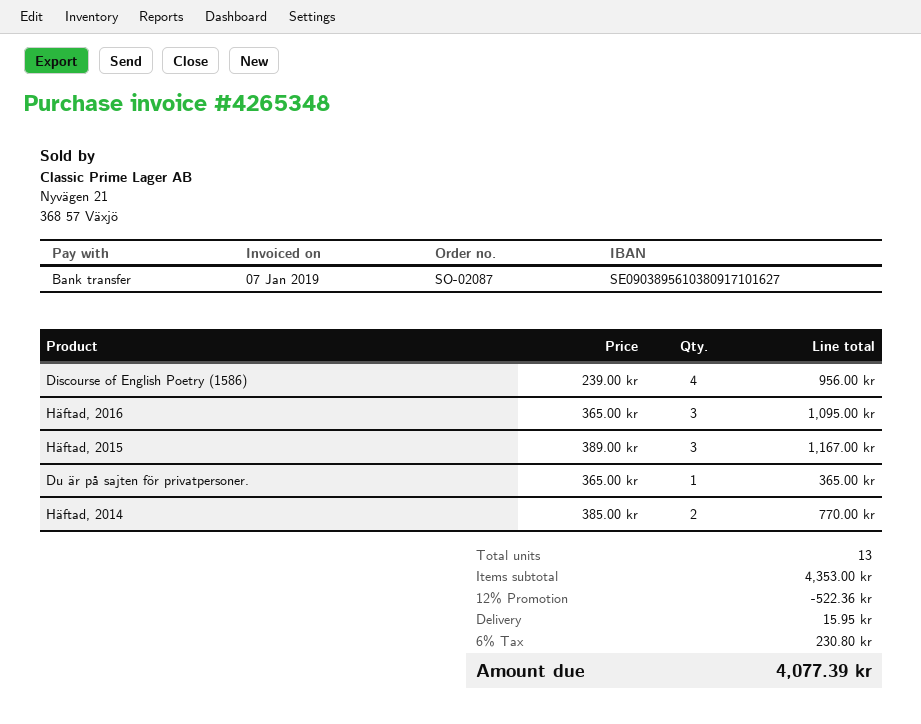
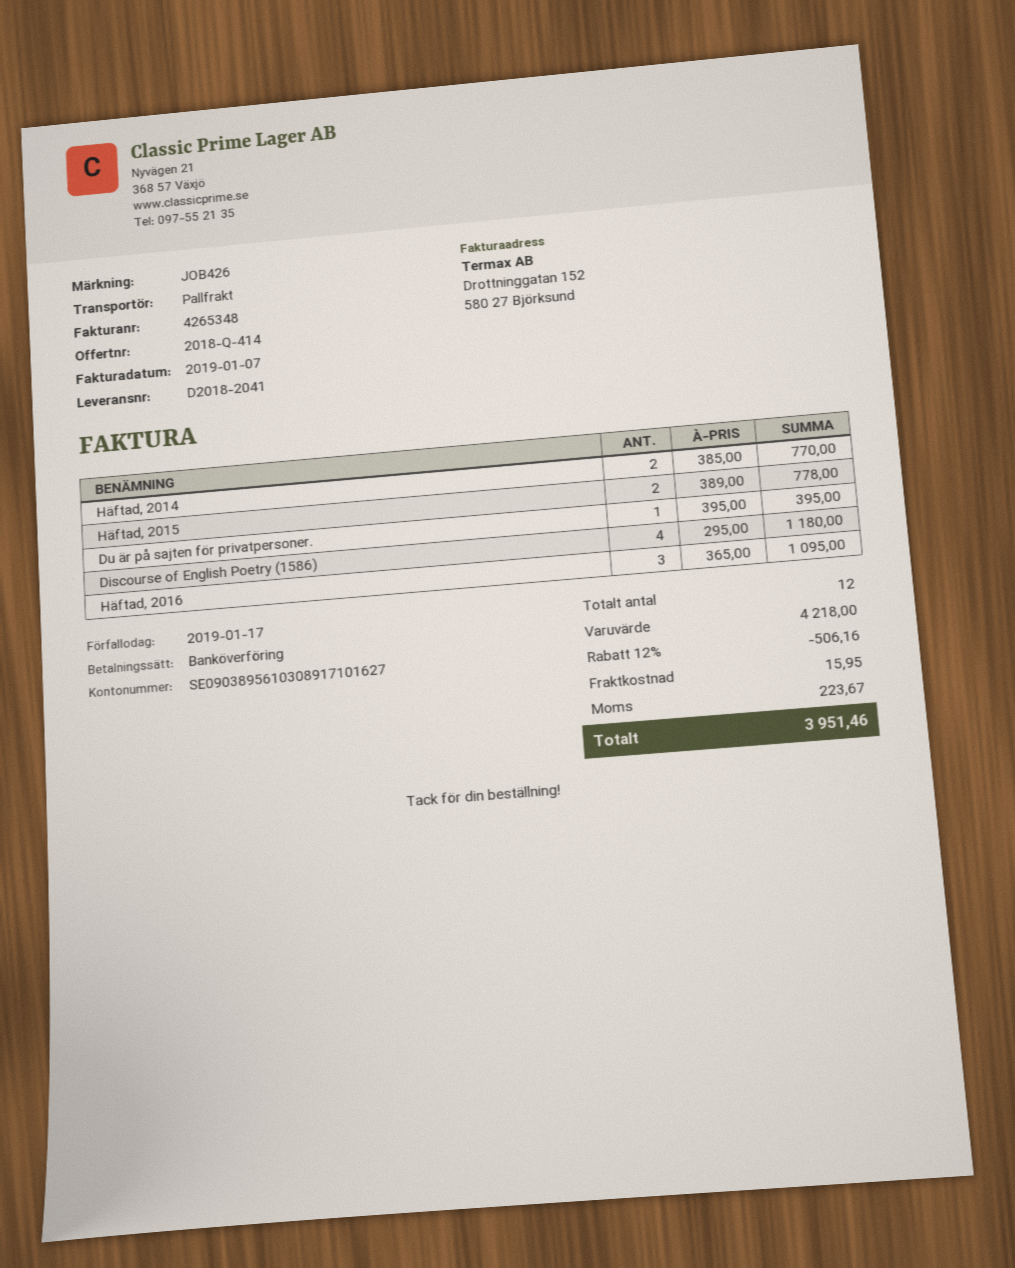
bank account: SE0903895610380917101627 -> SE0903895610308917101627
Discourse of English Poetry (1586): 4 x 239.00 = 956.00 -> 4 x 295.00 = 1180.00
Häftad, 2015: 3 x 389.00 = 1167.00 -> 2 x 389.00 = 778.00
Du är på sajten för privatpersoner.: 1 x 365.00 = 365.00 -> 1 x 395.00 = 395.00
total quantity: 13 -> 12
subtotal: 4353.00 -> 4218.00
discount: 12% = 522.36 -> 12% = 506.16
tax: 230.80 -> 223.67
total: 4077.39 -> 3951.46

